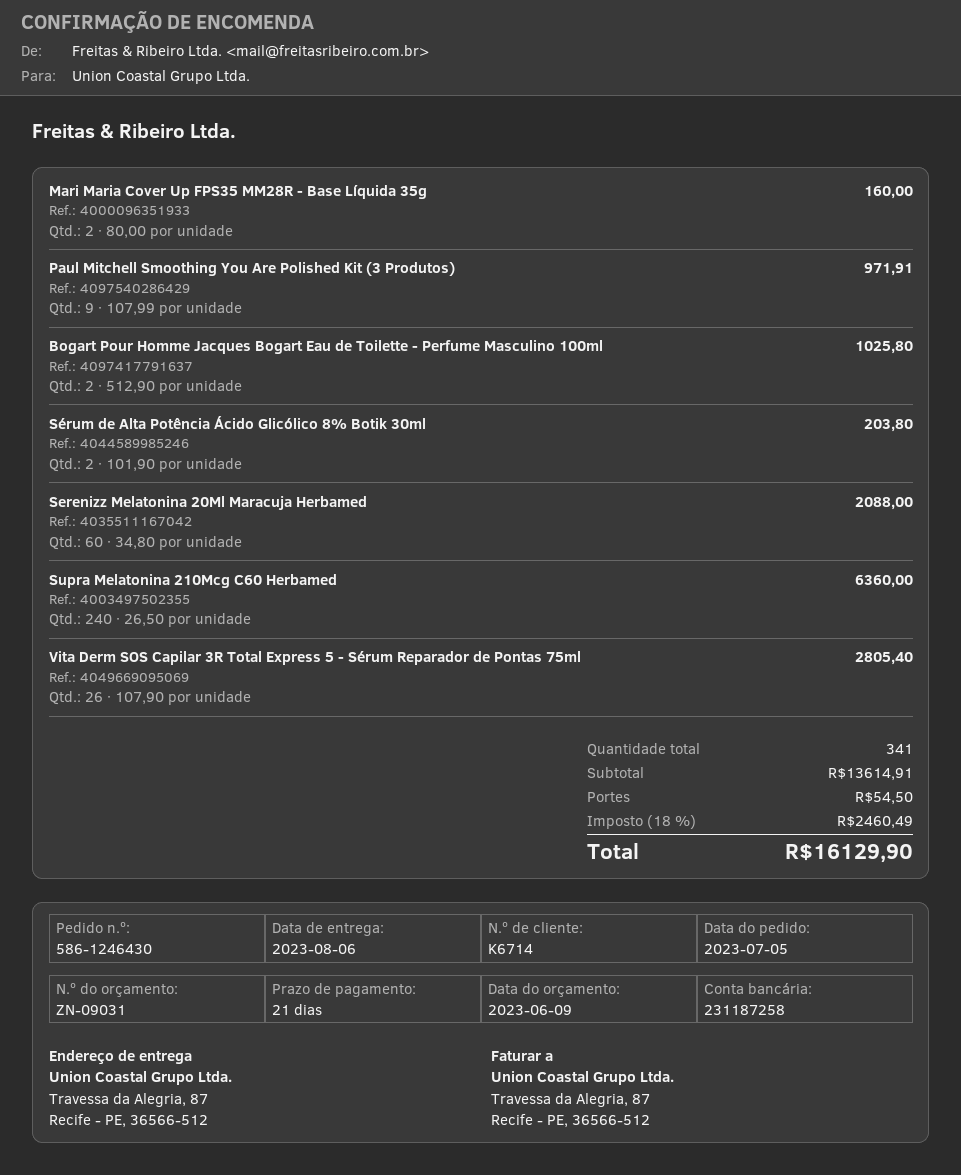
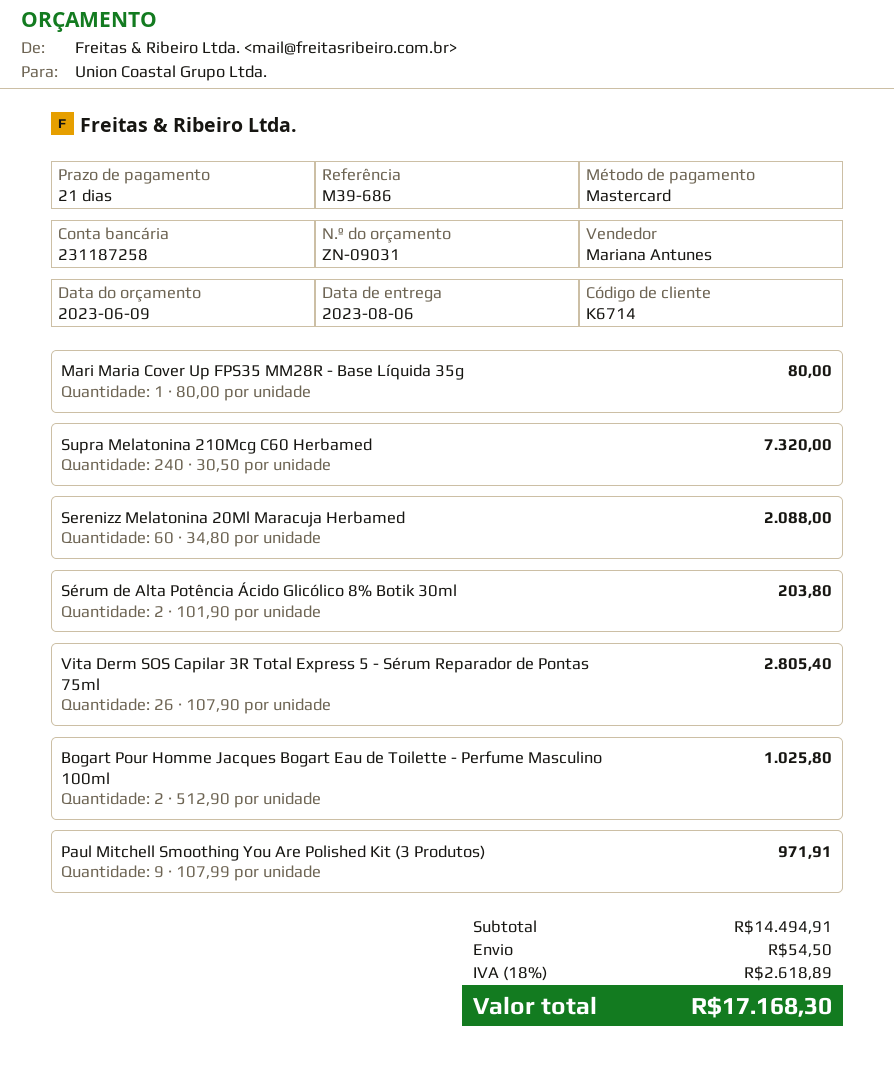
Mari Maria Cover Up FPS35 MM28R - Base Líquida 35g: 2 x 80.00 = 160.00 -> 1 x 80.00 = 80.00
Supra Melatonina 210Mcg C60 Herbamed: 240 x 26.50 = 6360.00 -> 240 x 30.50 = 7320.00
subtotal: 13614.91 -> 14494.91
tax: 18% = 2460.49 -> 18% = 2618.89
total: 16129.90 -> 17168.30

